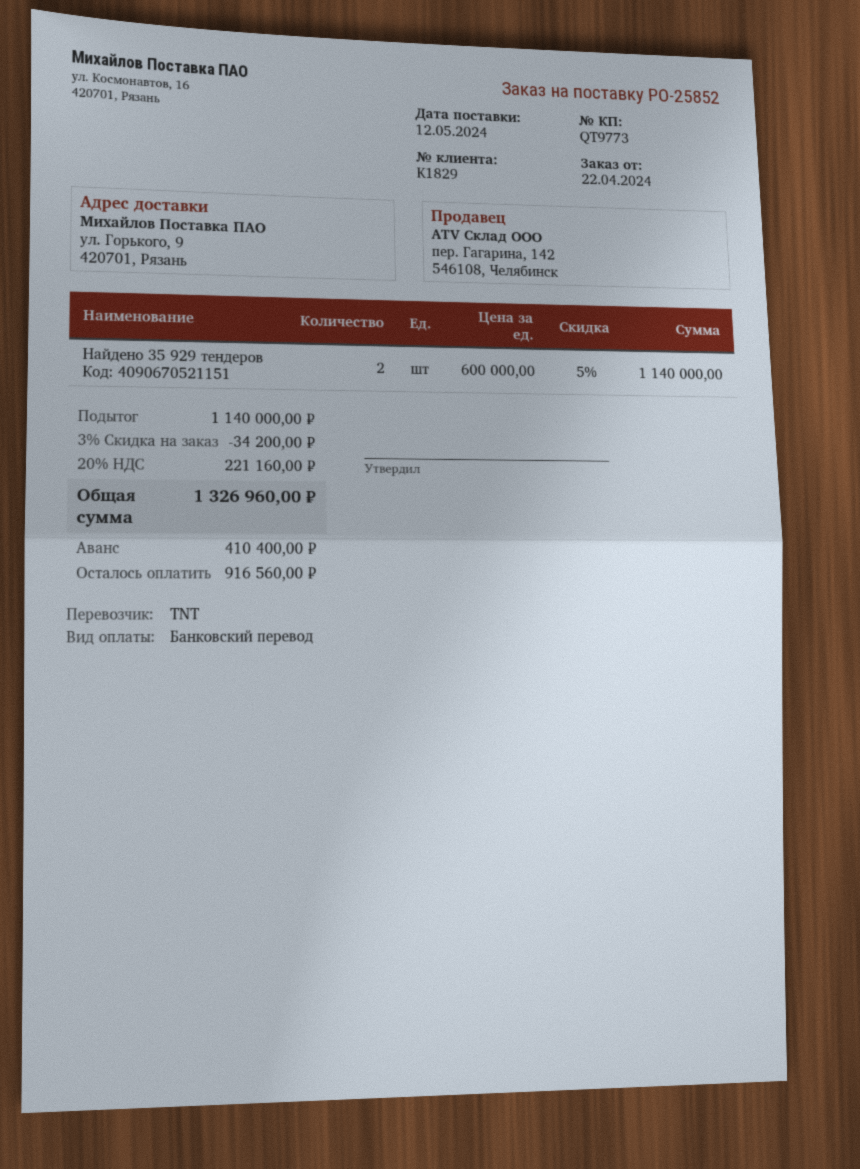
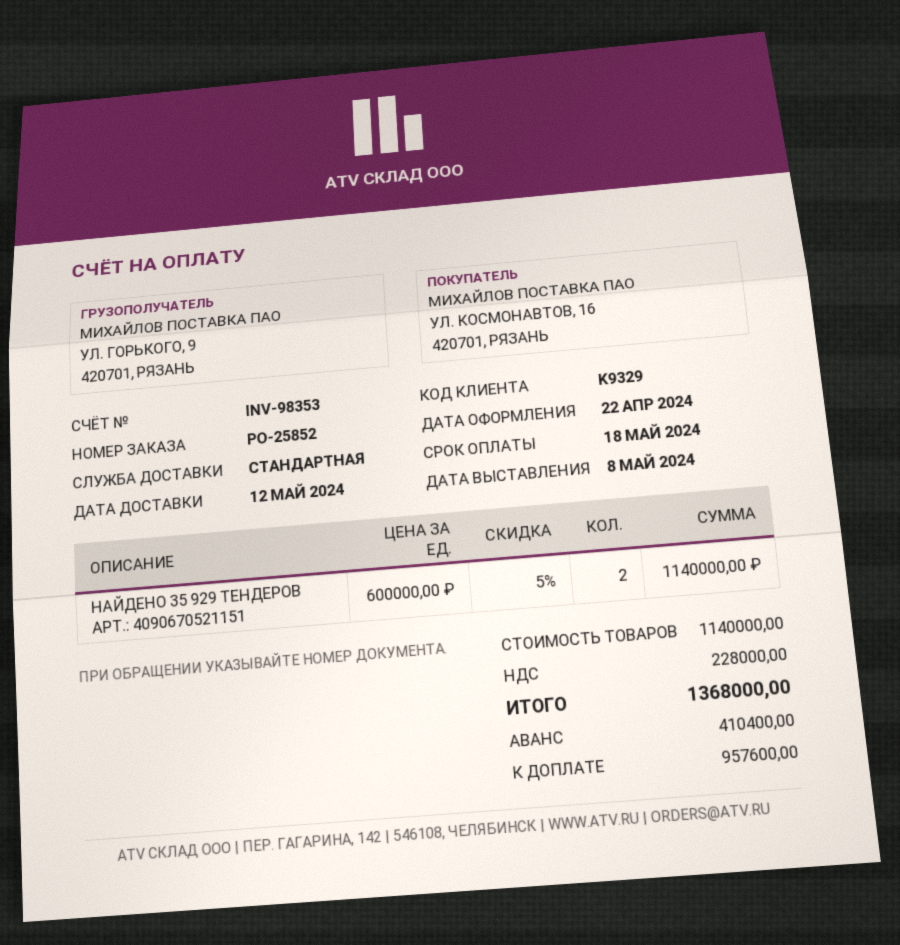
customer number: K1829 -> K9329
shipping method: TNT -> standard
discount: 3% = 34200.00 -> none
tax: 221160.00 -> 228000.00
total: 1326960.00 -> 1368000.00
balance: 916560.00 -> 957600.00

